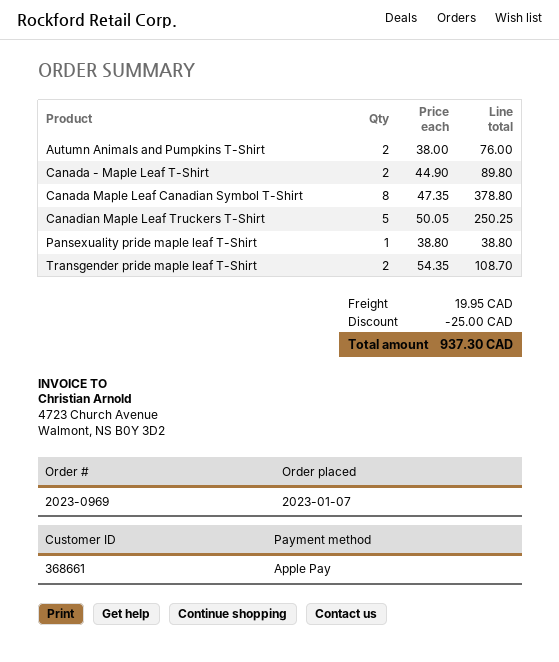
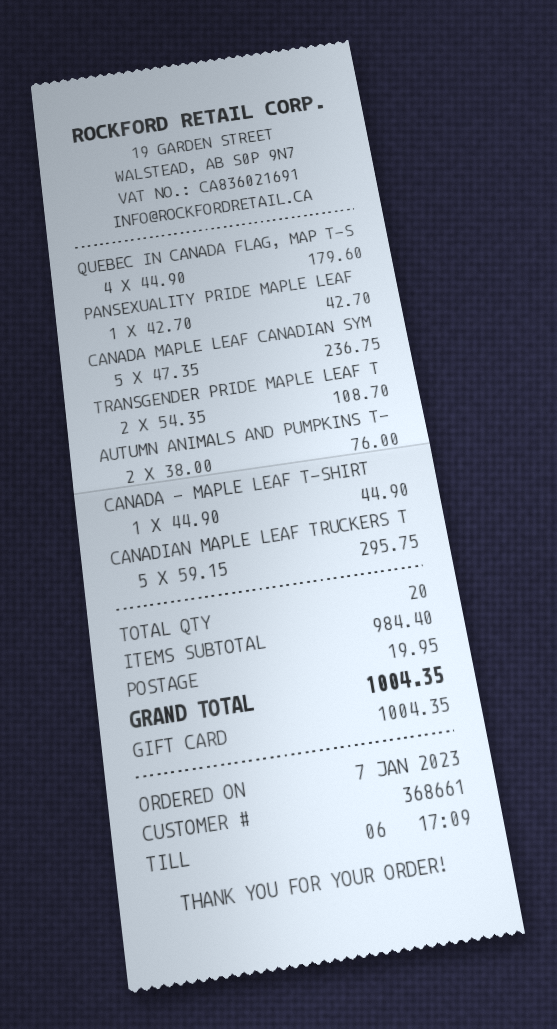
payment method: Apple Pay -> gift card
Canada - Maple Leaf T-Shirt: 2 x 44.90 = 89.80 -> 1 x 44.90 = 44.90
Canada Maple Leaf Canadian Symbol T-Shirt: 8 x 47.35 = 378.80 -> 5 x 47.35 = 236.75
Canadian Maple Leaf Truckers T-Shirt: 5 x 50.05 = 250.25 -> 5 x 59.15 = 295.75
Pansexuality pride maple leaf T-Shirt: 1 x 38.80 = 38.80 -> 1 x 42.70 = 42.70
QUEBEC IN CANADA FLAG, MAP T-S: none -> 4 x 44.90 = 179.60
discount: 25.00 -> none
total: 937.30 -> 1004.35

